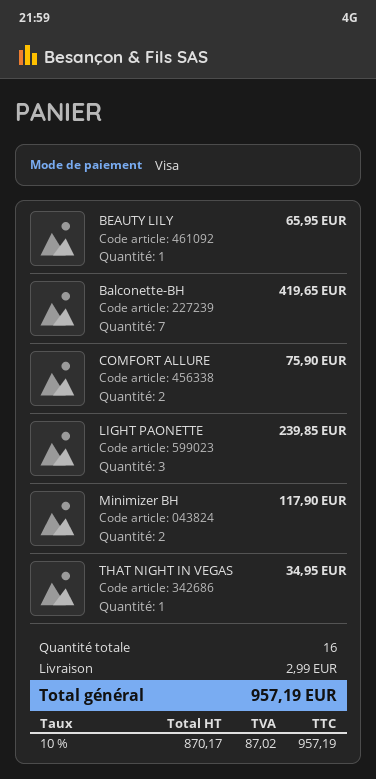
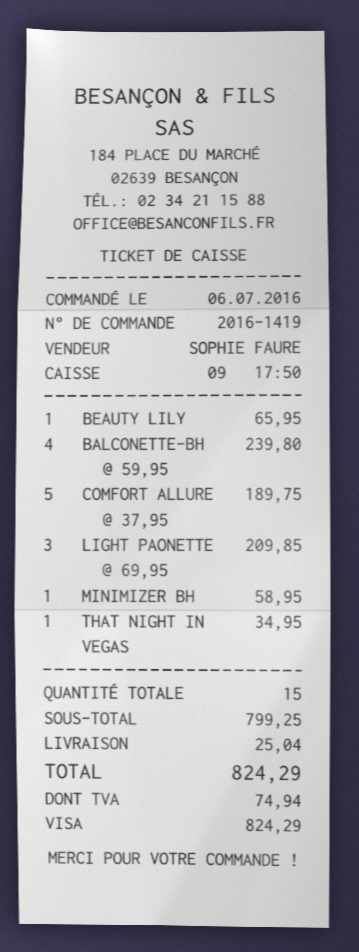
Balconette-BH: 7 for 419.65 -> 4 for 239.80
COMFORT ALLURE: 2 for 75.90 -> 5 for 189.75
LIGHT PAONETTE: 3 for 239.85 -> 3 for 209.85
Minimizer BH: 2 for 117.90 -> 1 for 58.95
total quantity: 16 -> 15
shipping: 2.99 -> 25.04
tax: 87.02 -> 74.94
total: 957.19 -> 824.29

